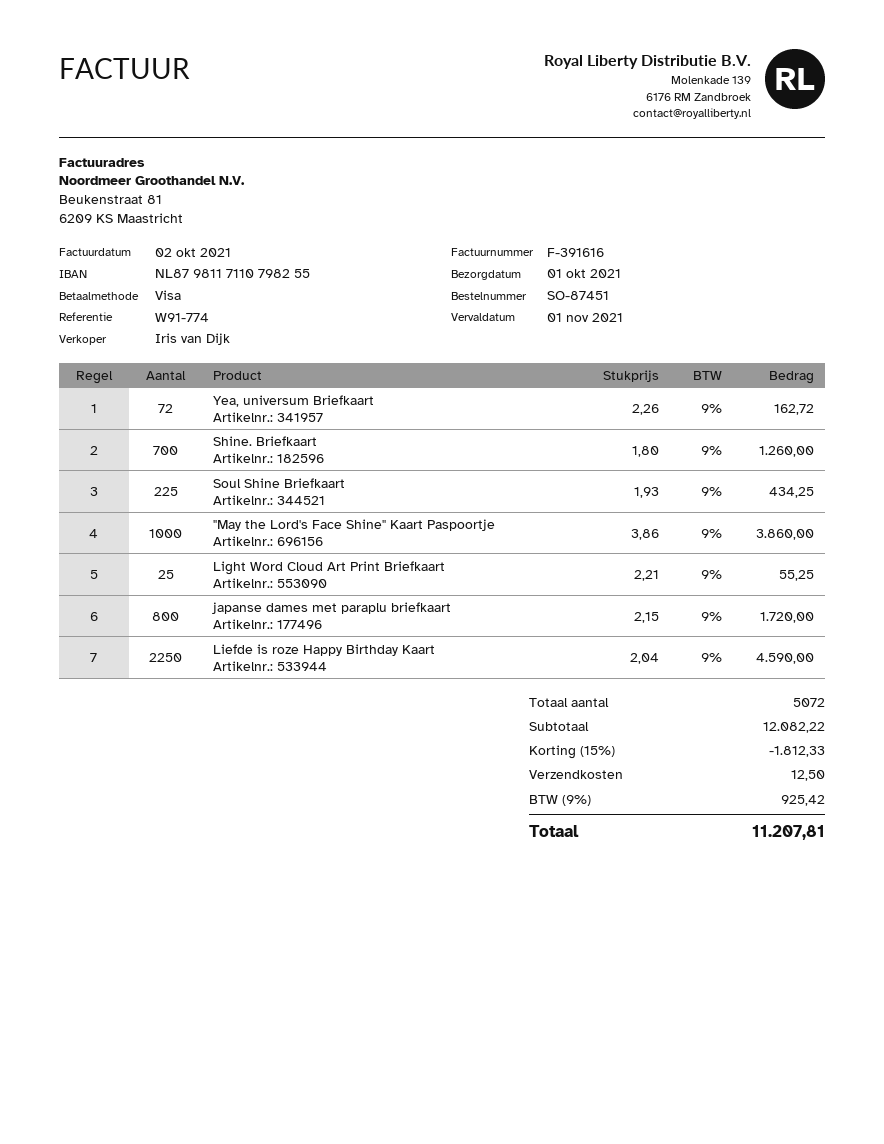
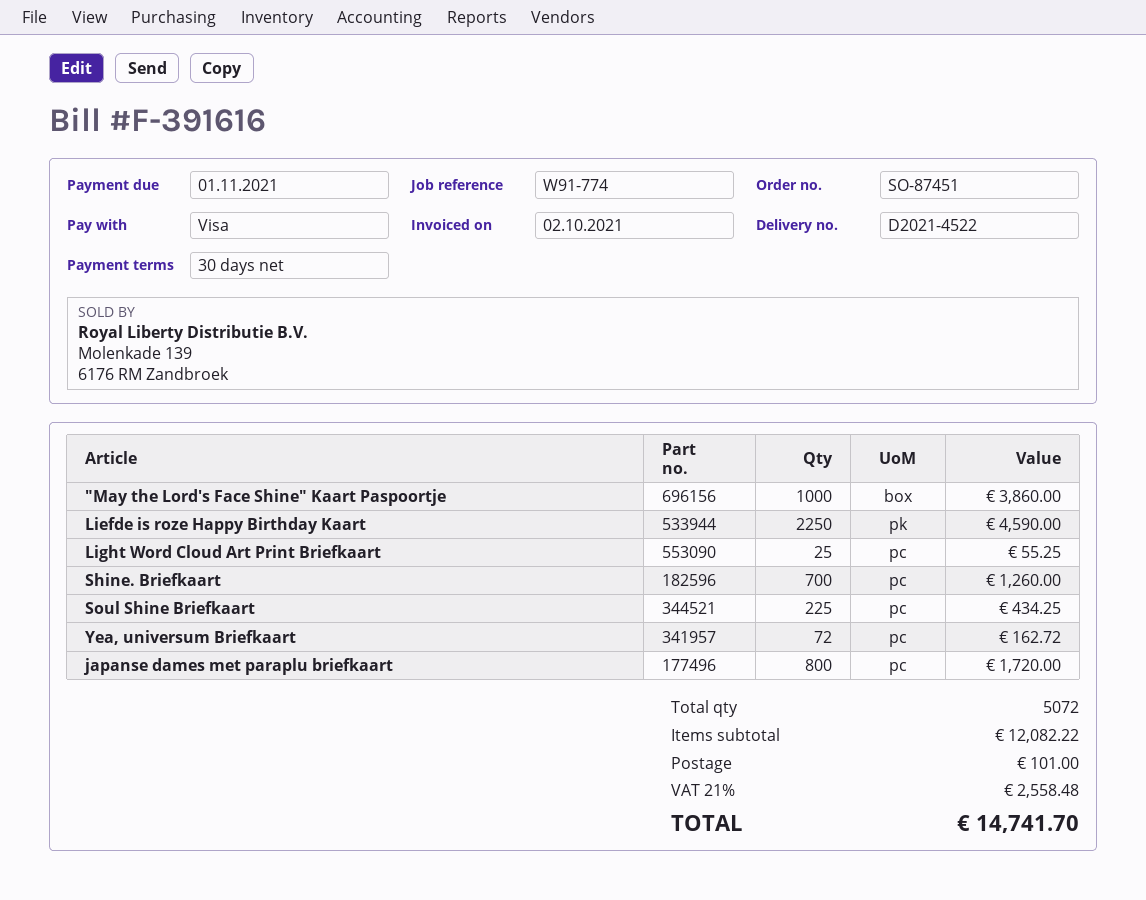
discount: 15% = 1812.33 -> none
shipping: 12.50 -> 101.00
tax: 9% = 925.42 -> 21% = 2558.48
total: 11207.81 -> 14741.70

